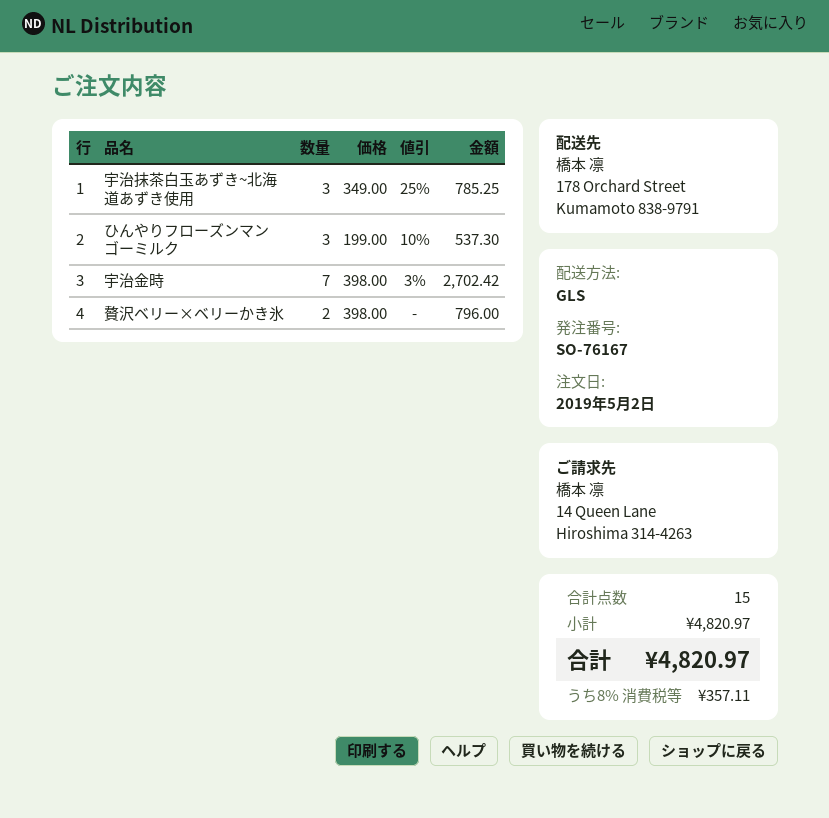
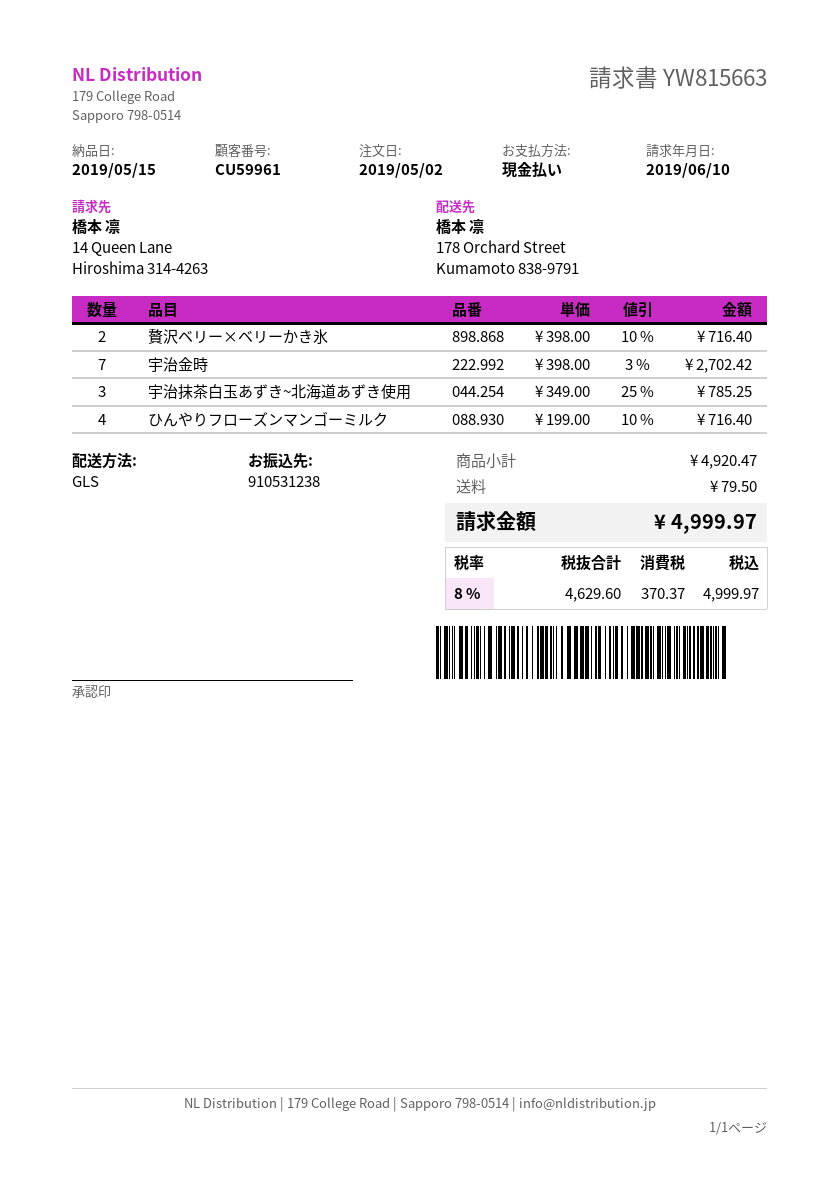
ひんやりフローズンマンゴーミルク: 3 x 199.00 - 10% = 537.30 -> 4 x 199.00 - 10% = 716.40
贅沢ベリー×ベリーかき氷: 2 x 398.00 = 796.00 -> 2 x 398.00 - 10% = 716.40
subtotal: 4820.97 -> 4920.47
shipping: none -> 79.50
tax: 8% = 357.11 -> 8% = 370.37
total: 4820.97 -> 4999.97

